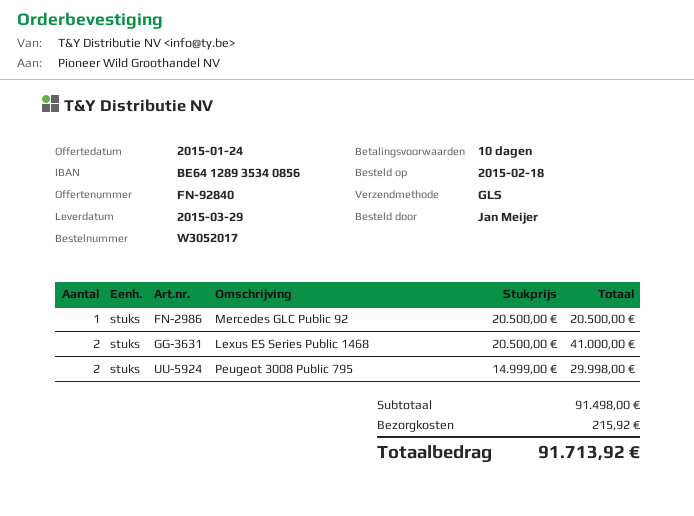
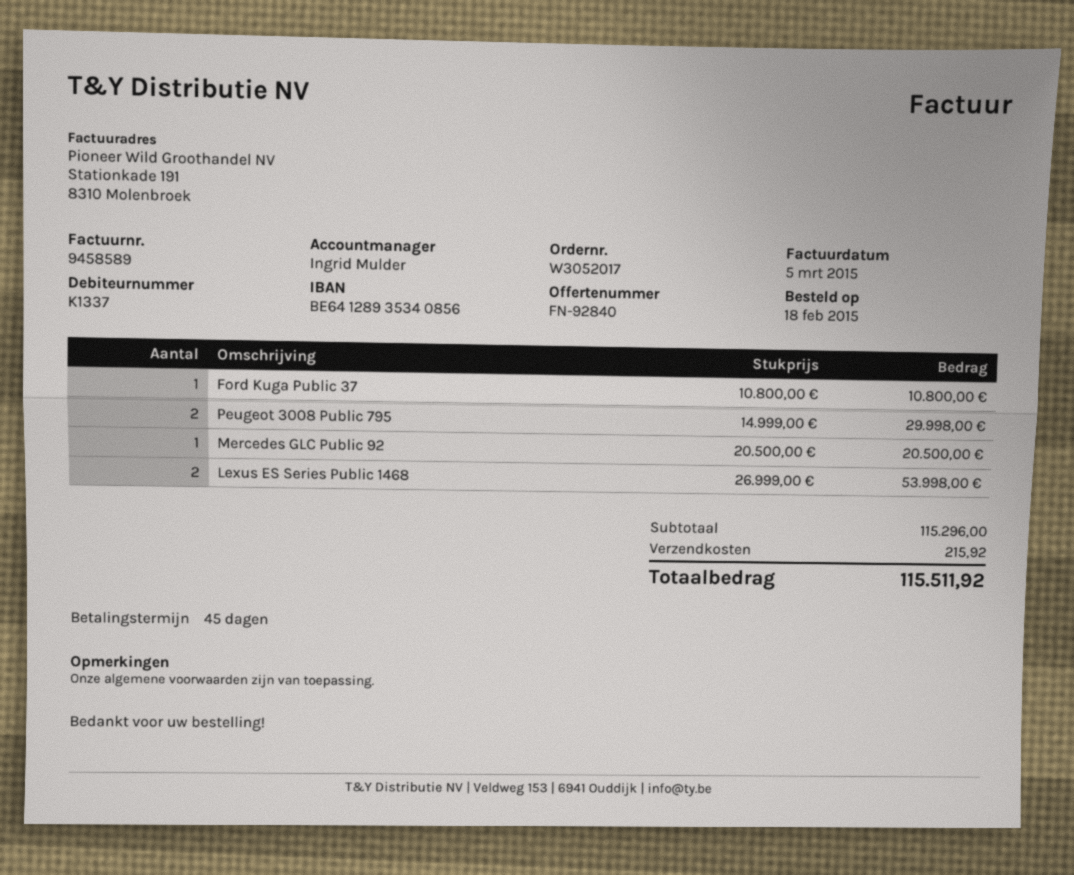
payment terms: 10 days -> 45 days
Lexus ES Series Public 1468: 2 x 20500.00 = 41000.00 -> 2 x 26999.00 = 53998.00
Ford Kuga Public 37: none -> 1 x 10800.00 = 10800.00
subtotal: 91498.00 -> 115296.00
total: 91713.92 -> 115511.92

